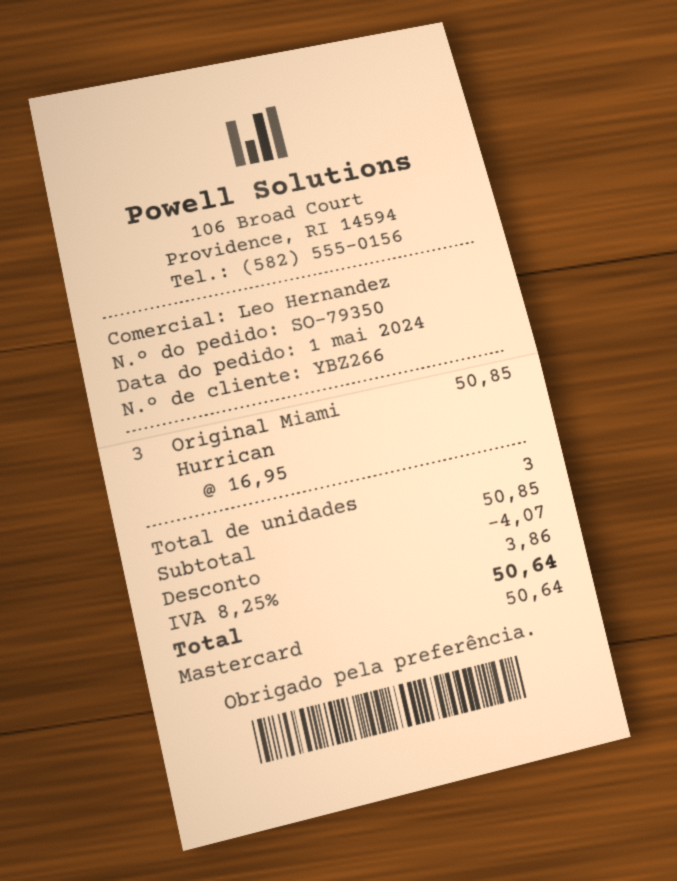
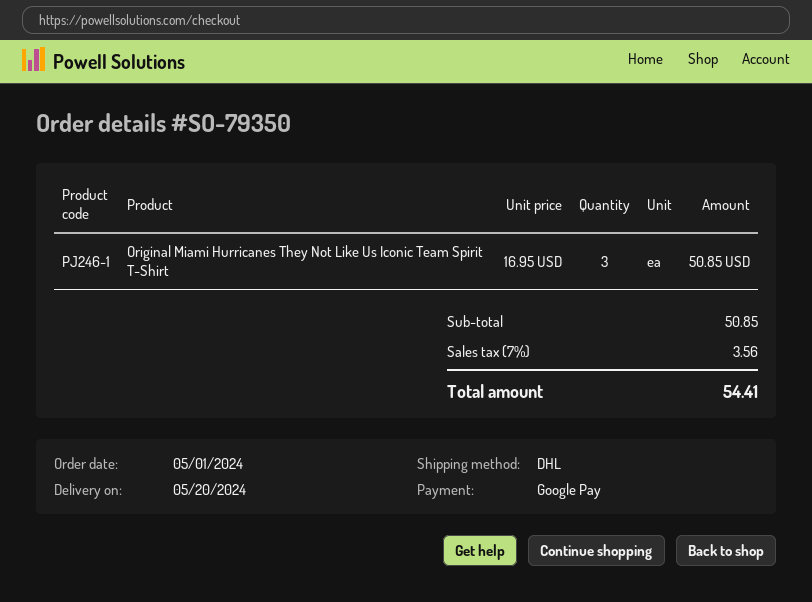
payment method: Mastercard -> Google Pay
discount: 4.07 -> none
tax: 8.25% = 3.86 -> 7% = 3.56
total: 50.64 -> 54.41

